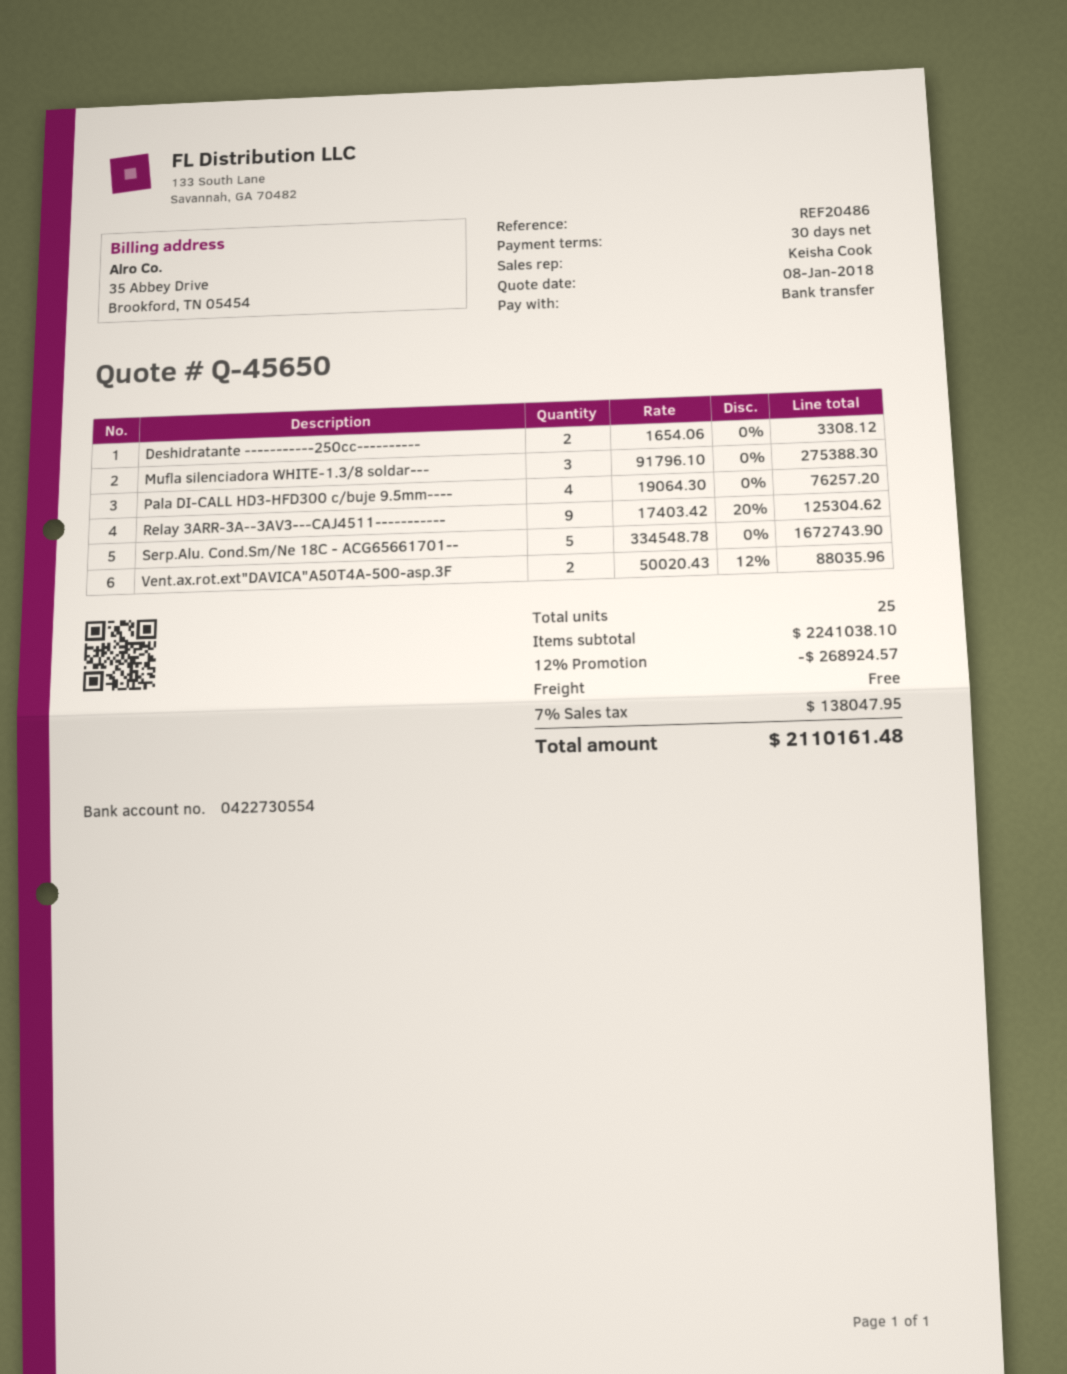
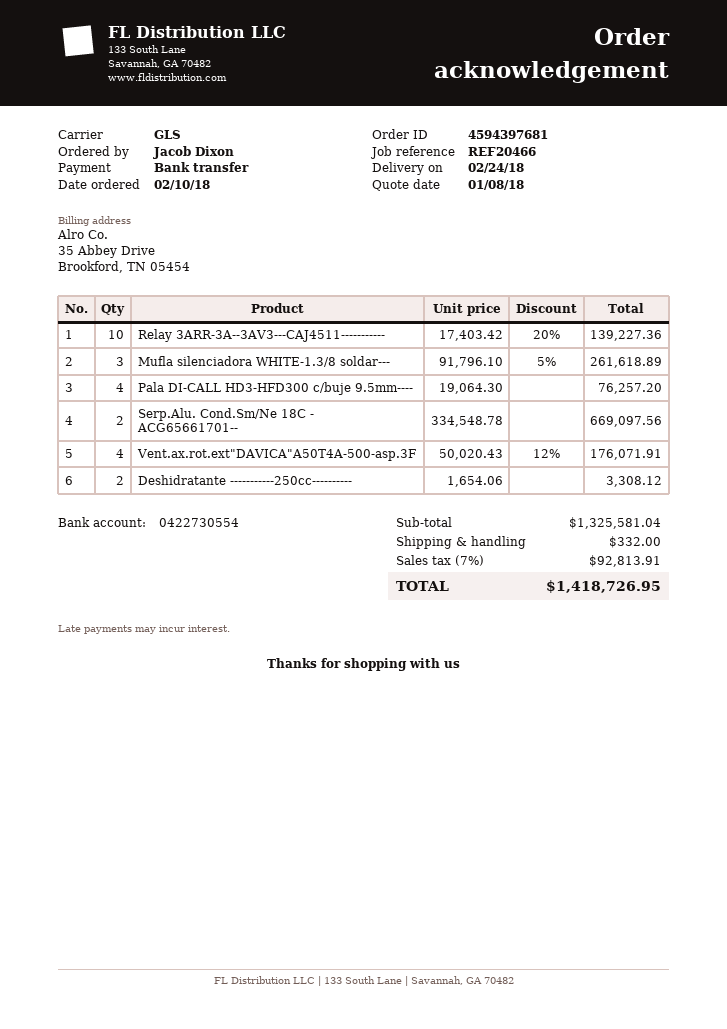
reference: REF20486 -> REF20466
Mufla silenciadora WHITE-1.3/8 soldar---: 3 x 91796.10 = 275388.30 -> 3 x 91796.10 - 5% = 261618.89
Relay 3ARR-3A--3AV3---CAJ4511-----------: 9 x 17403.42 - 20% = 125304.62 -> 10 x 17403.42 - 20% = 139227.36
Serp.Alu. Cond.Sm/Ne 18C - ACG65661701--: 5 x 334548.78 = 1672743.90 -> 2 x 334548.78 = 669097.56
Vent.ax.rot.ext"DAVICA"A50T4A-500-asp.3F: 2 x 50020.43 - 12% = 88035.96 -> 4 x 50020.43 - 12% = 176071.91
subtotal: 2241038.10 -> 1325581.04
discount: 12% = 268924.57 -> none
shipping: 0.00 -> 332.00
tax: 7% = 138047.95 -> 7% = 92813.91
total: 2110161.48 -> 1418726.95

